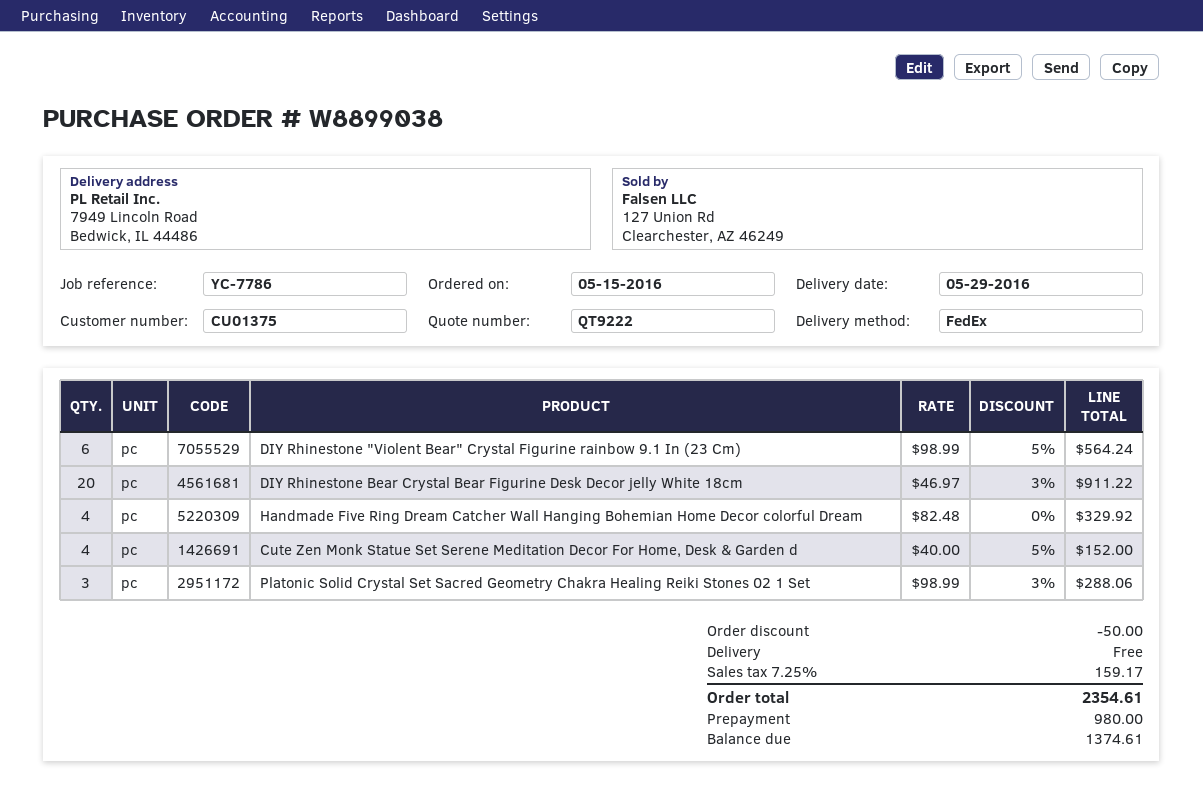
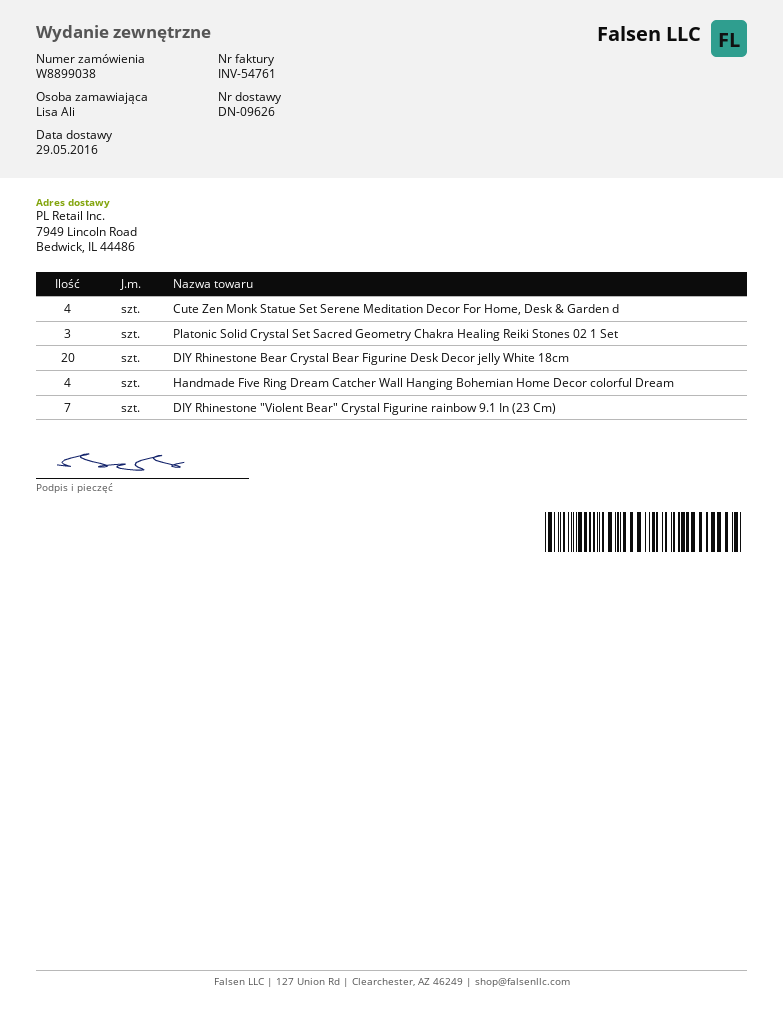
DIY Rhinestone "Violent Bear" Crystal Figurine rainbow 9.1 In (23 Cm): 6 -> 7

